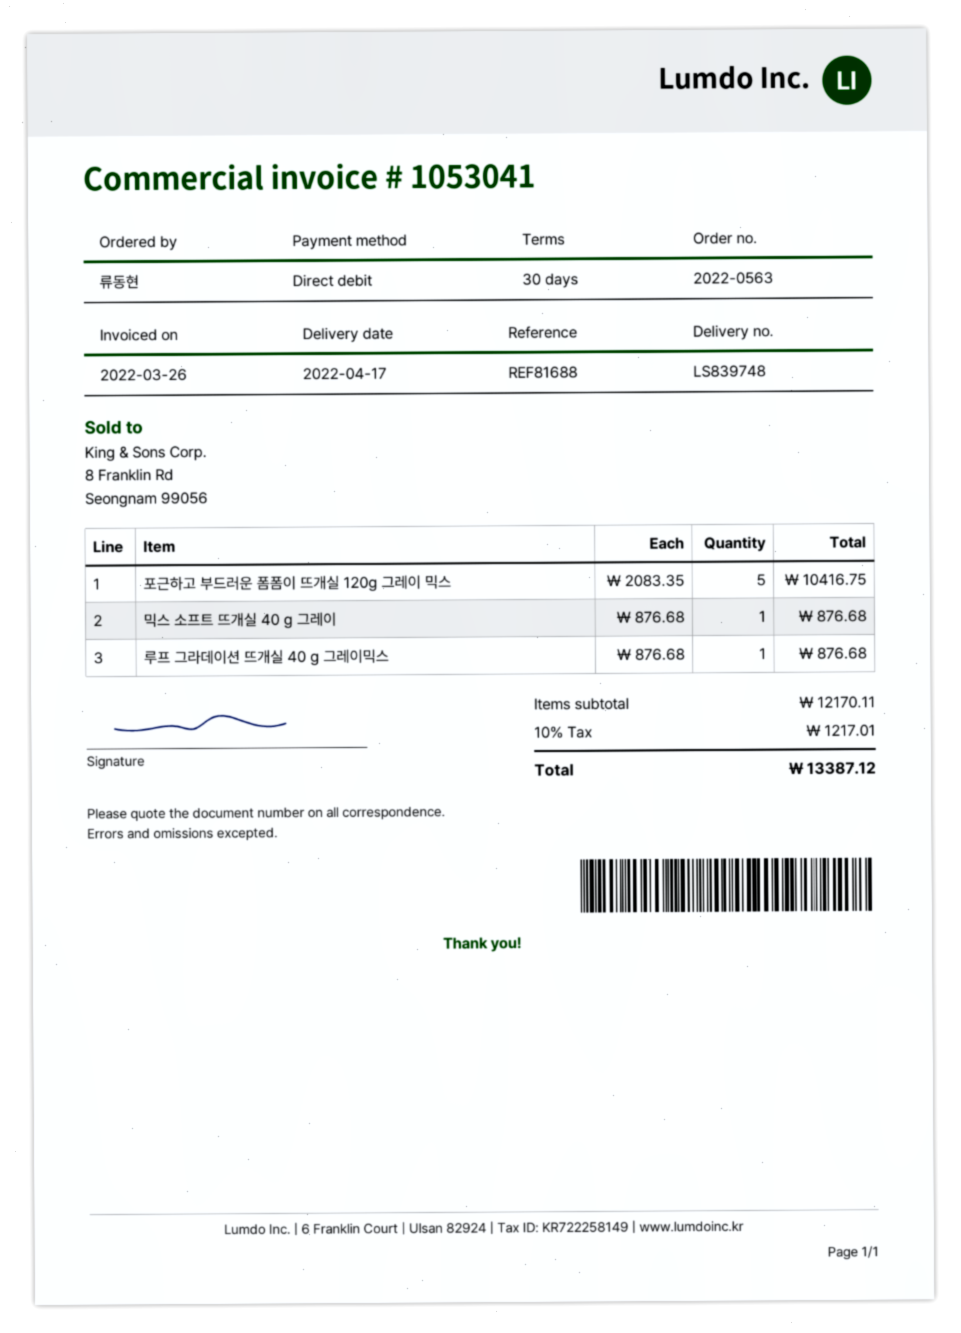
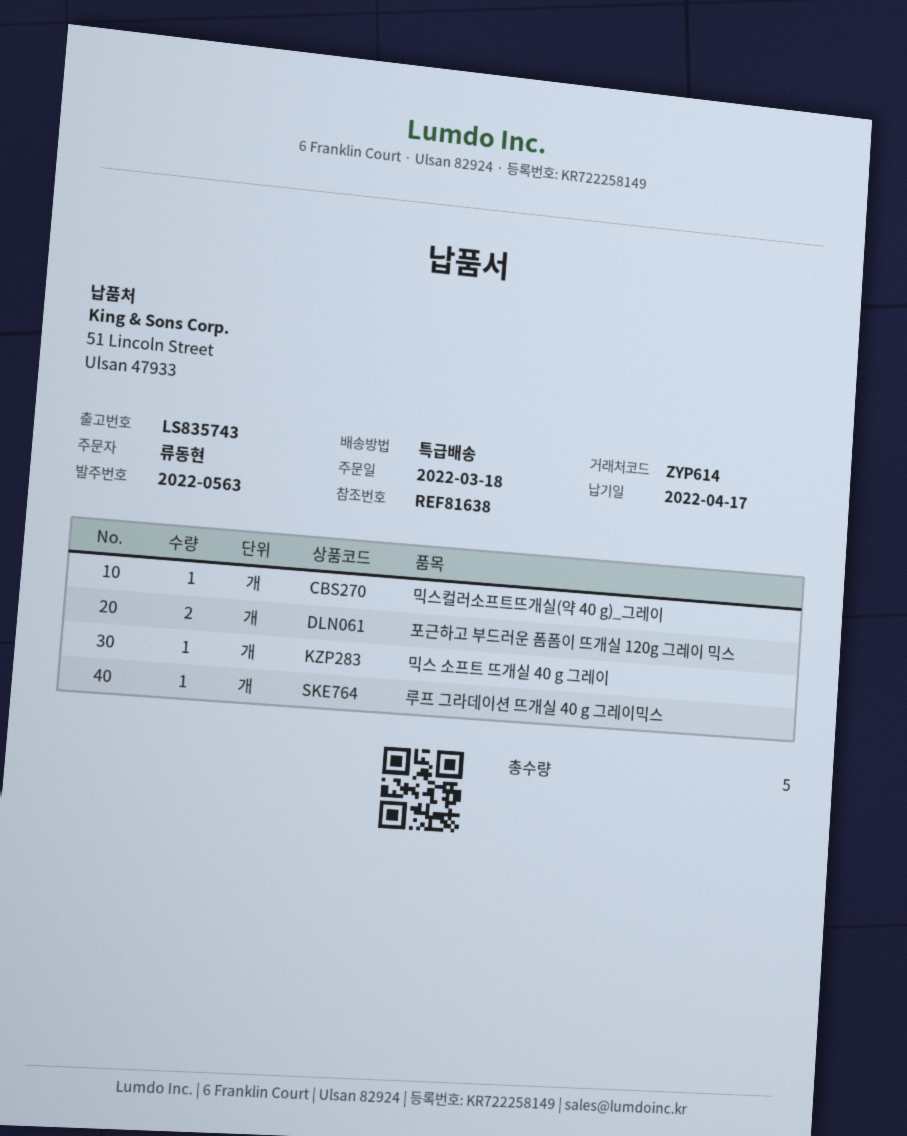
delivery note number: LS839748 -> LS835743
reference: REF81688 -> REF81638
포근하고 부드러운 폼폼이 뜨개실 120g 그레이 믹스: 5 -> 2
믹스컬러소프트뜨개실(약 40 g)_그레이: none -> 1

